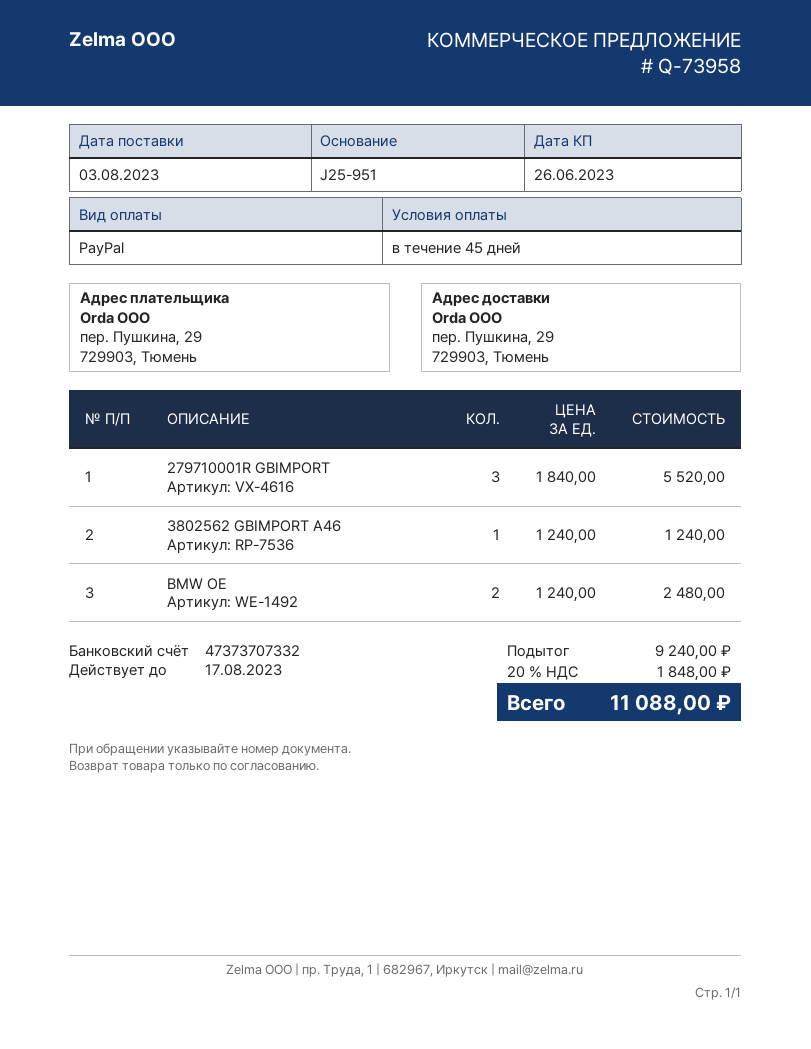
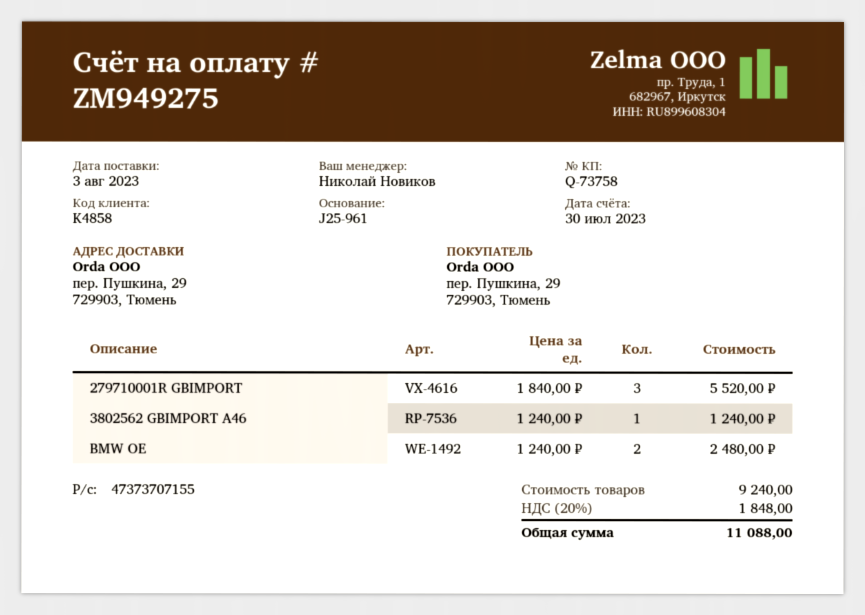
quote number: Q-73958 -> Q-73758
reference: J25-951 -> J25-961
bank account: 47373707332 -> 47373707155

